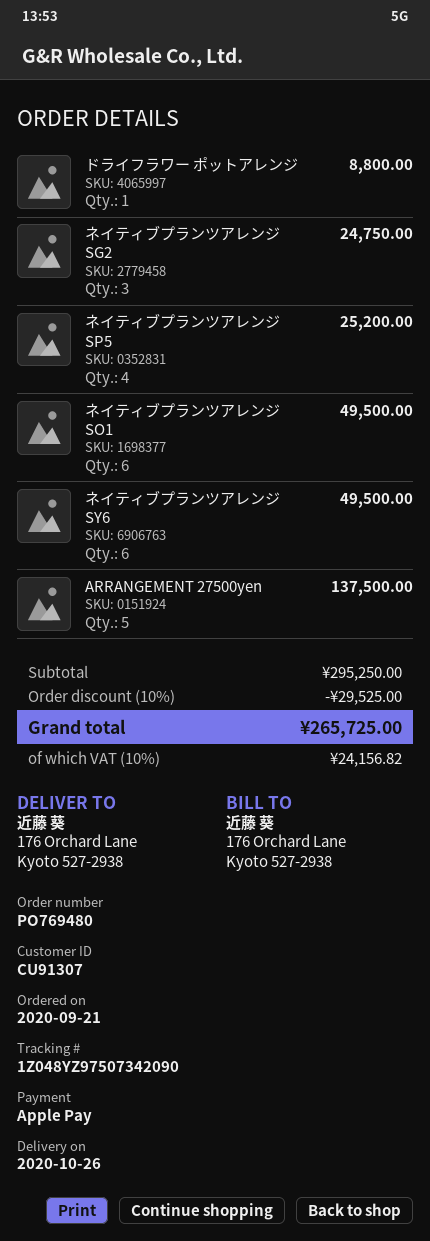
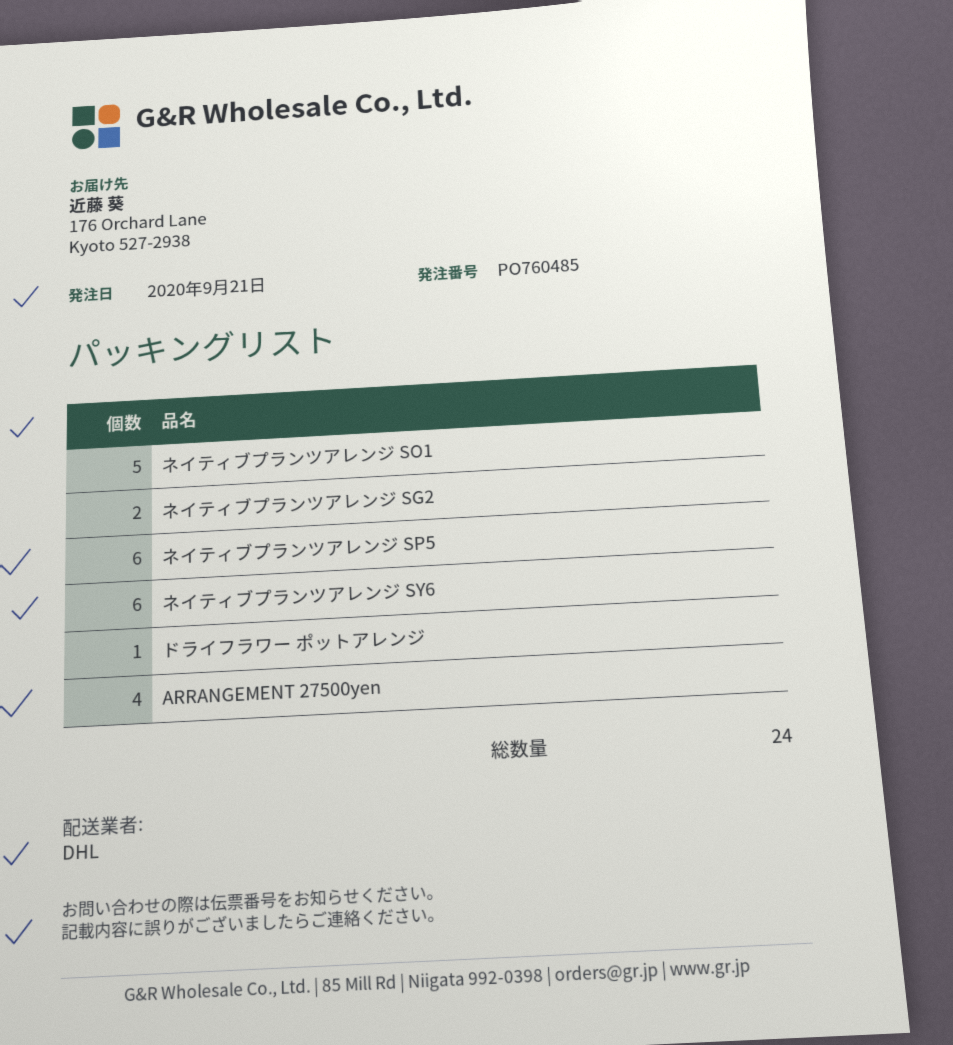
order number: PO769480 -> PO760485
ネイティブプランツアレンジ SG2: 3 -> 2
ネイティブプランツアレンジ SP5: 4 -> 6
ネイティブプランツアレンジ SO1: 6 -> 5
ARRANGEMENT 27500yen: 5 -> 4

